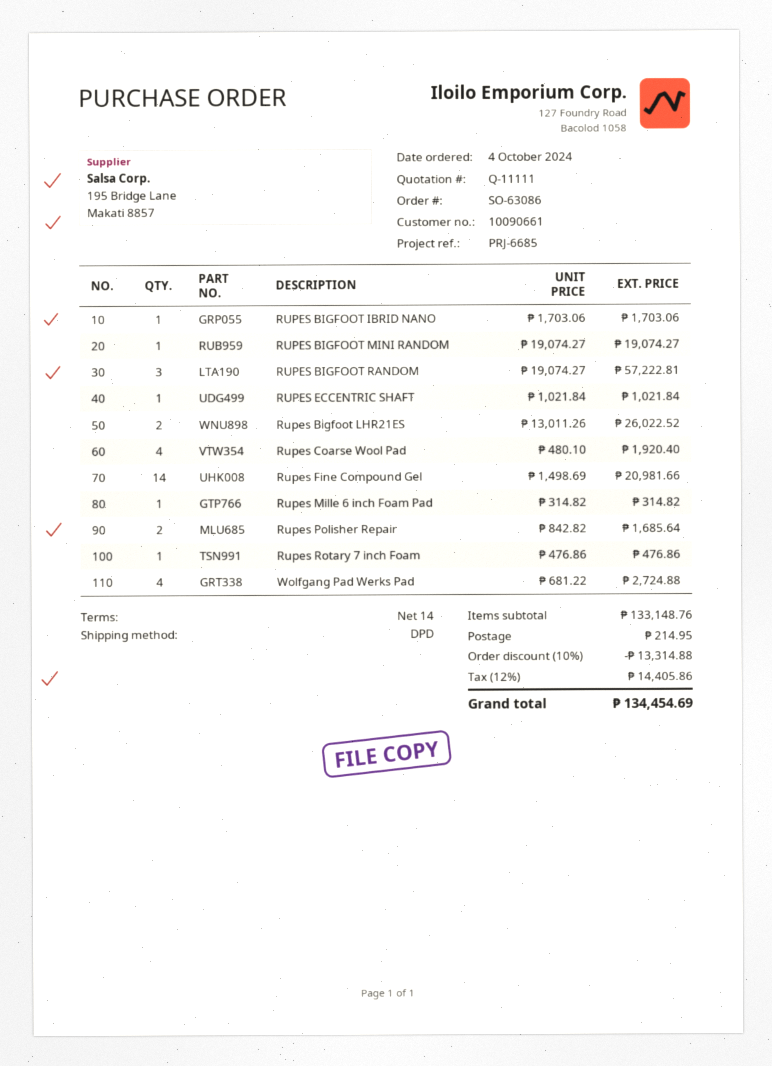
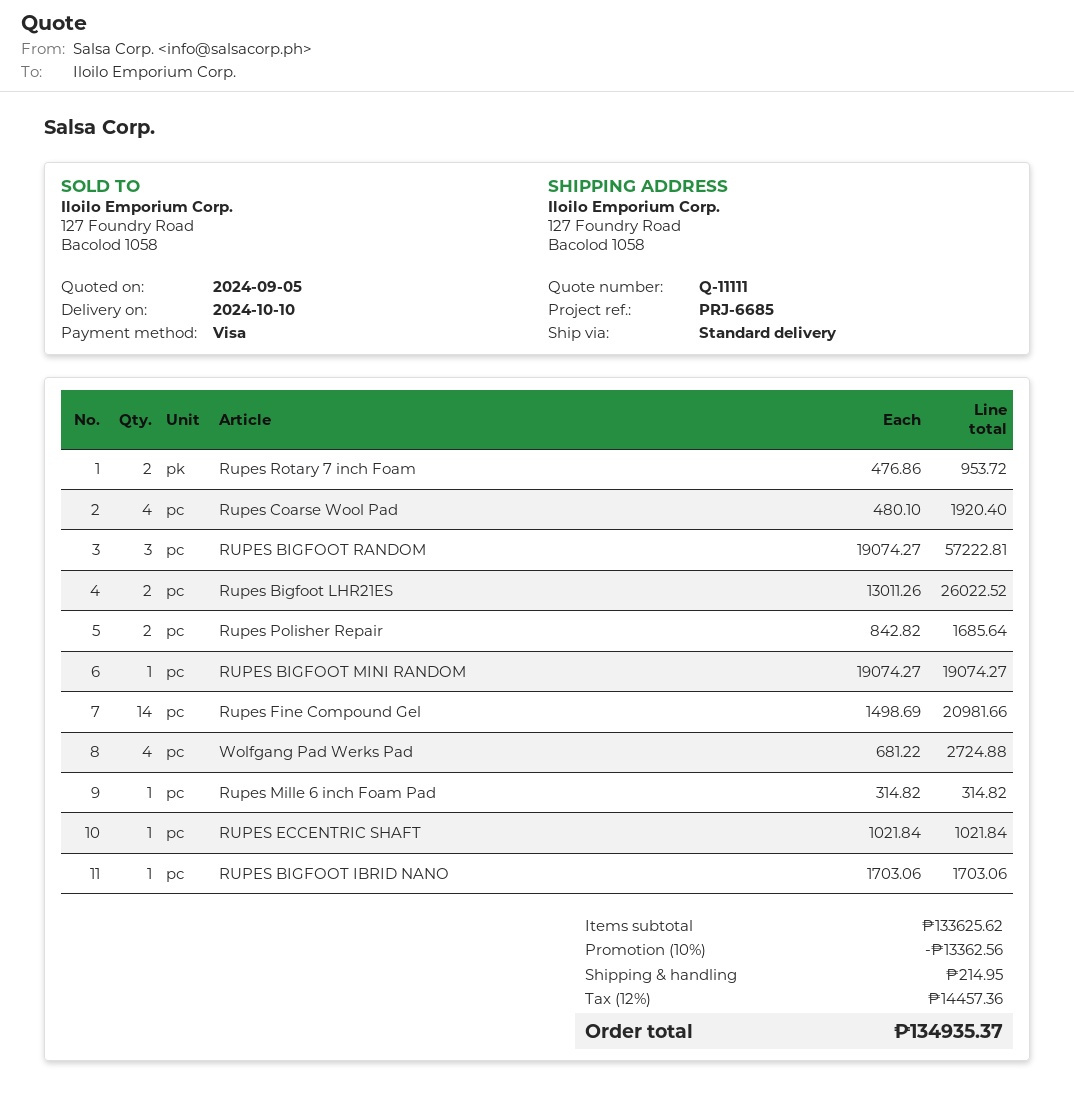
shipping method: DPD -> standard
Rupes Rotary 7 inch Foam: 1 x 476.86 = 476.86 -> 2 x 476.86 = 953.72
subtotal: 133148.76 -> 133625.62
discount: 10% = 13314.88 -> 10% = 13362.56
tax: 12% = 14405.86 -> 12% = 14457.36
total: 134454.69 -> 134935.37

